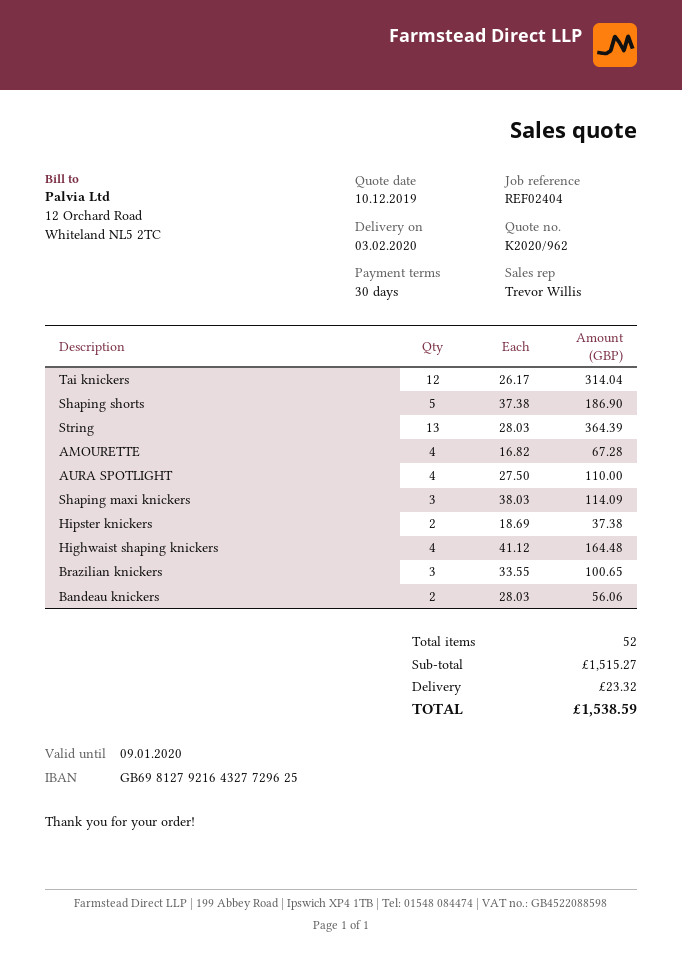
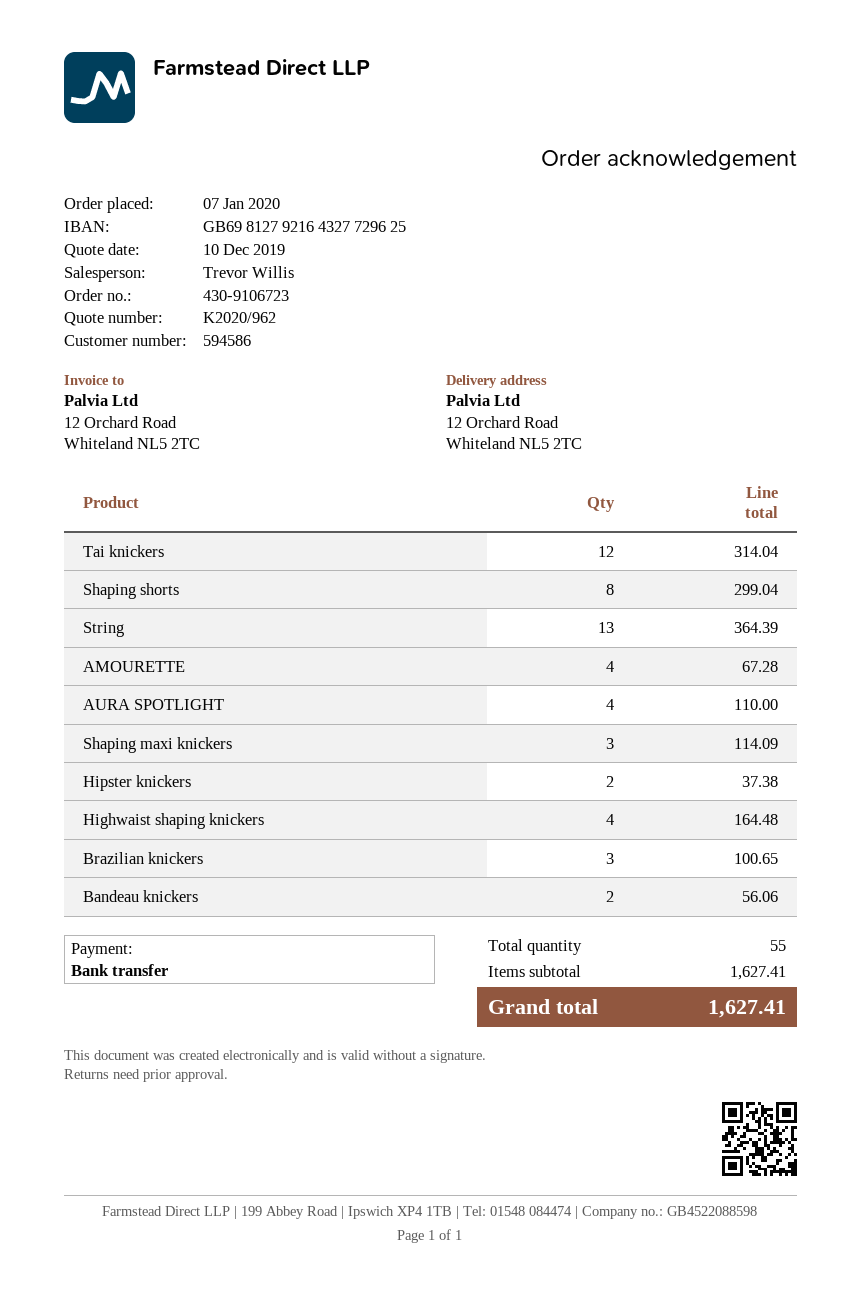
Shaping shorts: 5 for 186.90 -> 8 for 299.04
total quantity: 52 -> 55
subtotal: 1515.27 -> 1627.41
shipping: 23.32 -> none
total: 1538.59 -> 1627.41

